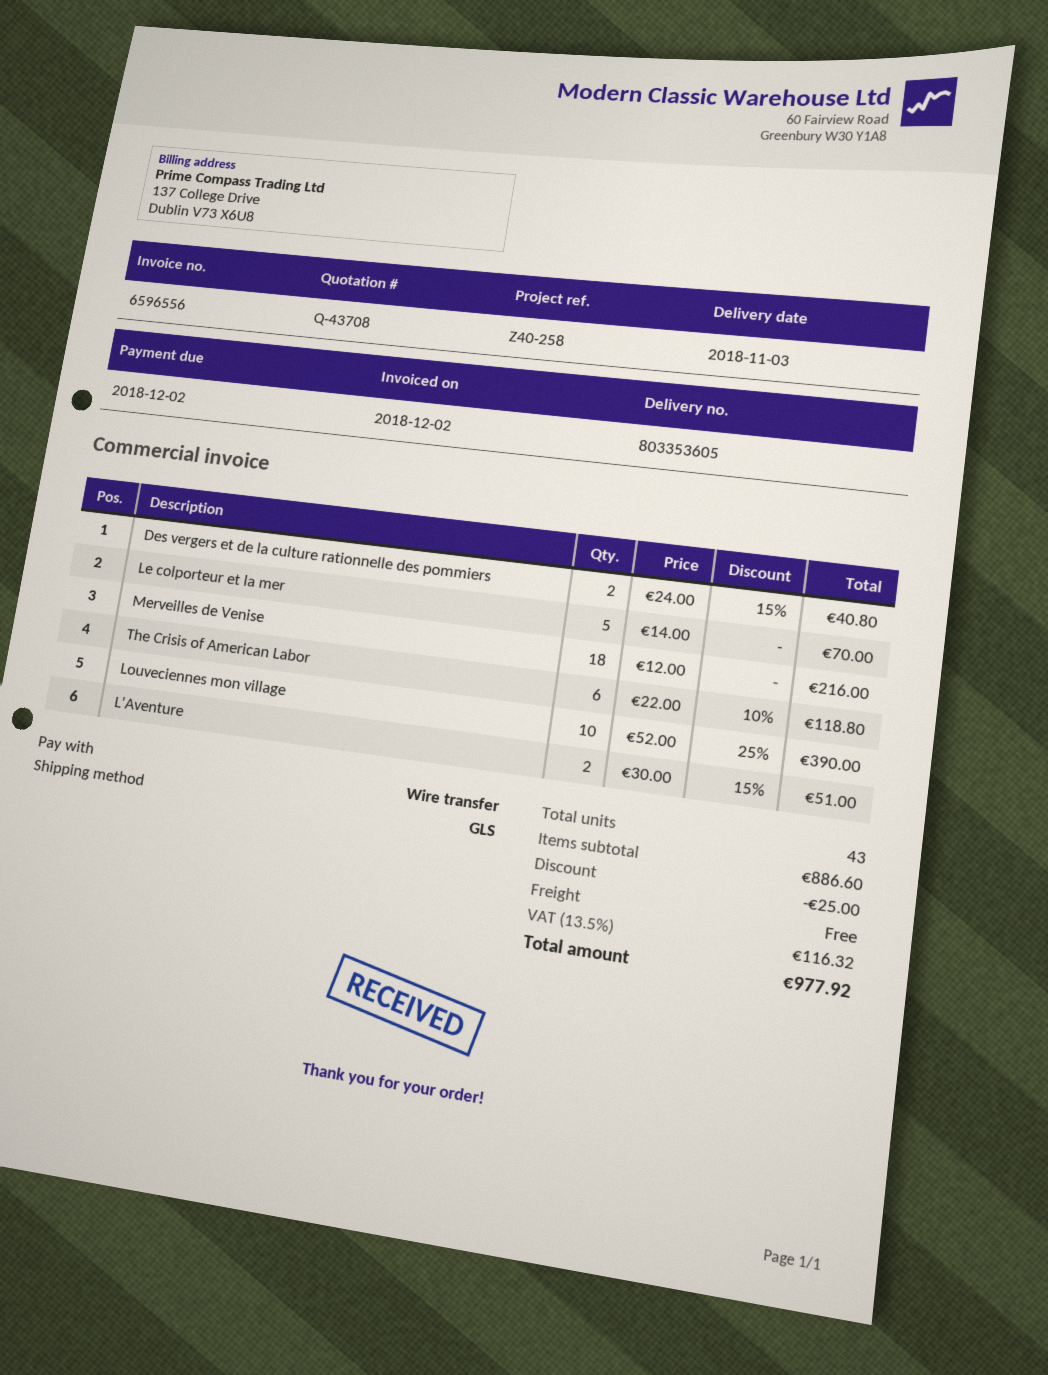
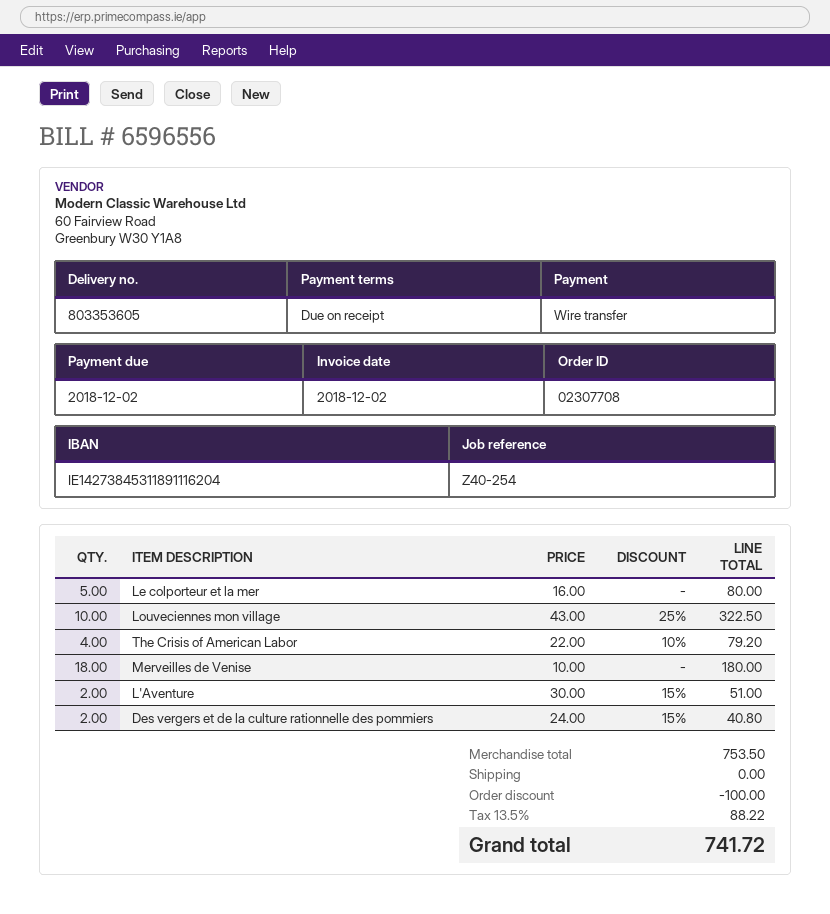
reference: Z40-258 -> Z40-254
Le colporteur et la mer: 5 x 14.00 = 70.00 -> 5 x 16.00 = 80.00
Merveilles de Venise: 18 x 12.00 = 216.00 -> 18 x 10.00 = 180.00
The Crisis of American Labor: 6 x 22.00 - 10% = 118.80 -> 4 x 22.00 - 10% = 79.20
Louveciennes mon village: 10 x 52.00 - 25% = 390.00 -> 10 x 43.00 - 25% = 322.50
subtotal: 886.60 -> 753.50
discount: 25.00 -> 100.00
tax: 13.5% = 116.32 -> 13.5% = 88.22
total: 977.92 -> 741.72

